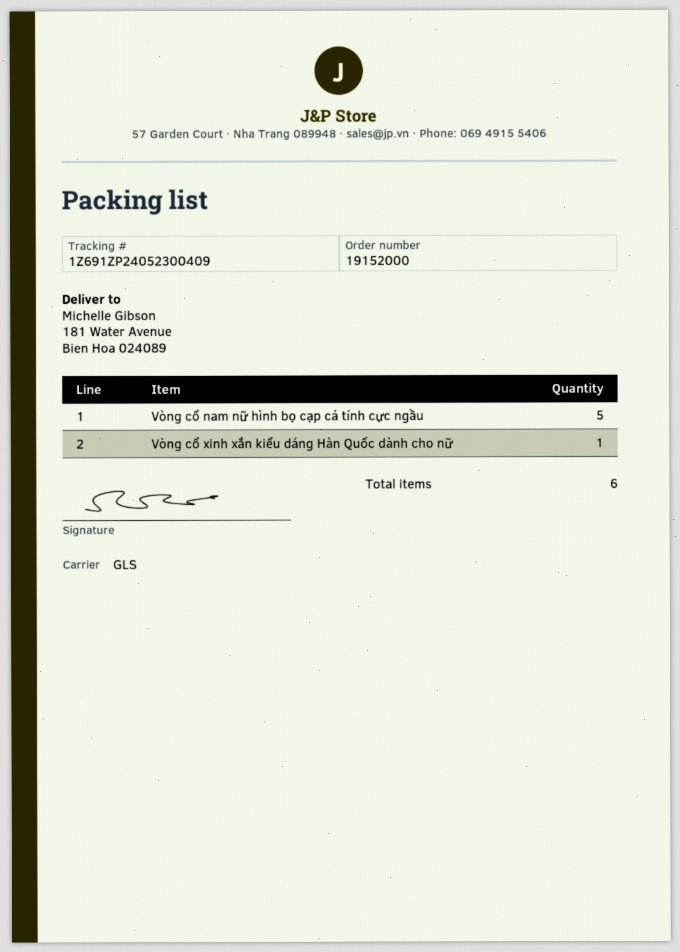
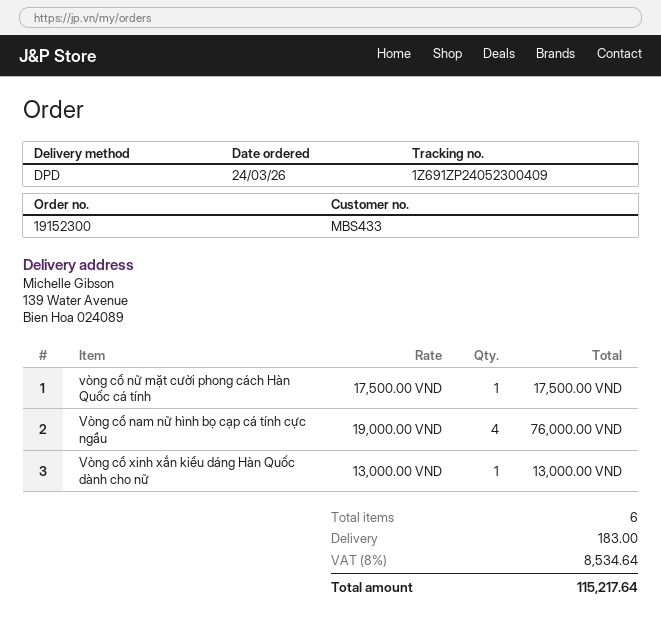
order number: 19152000 -> 19152300
shipping method: GLS -> DPD
ship to: 181 Water Avenue, Bien Hoa 024089 -> 139 Water Avenue, Bien Hoa 024089
Vòng cổ nam nữ hình bọ cạp cá tính cực ngầu: 5 -> 4
vòng cổ nữ mặt cười phong cách Hàn Quốc cá tính: none -> 1

